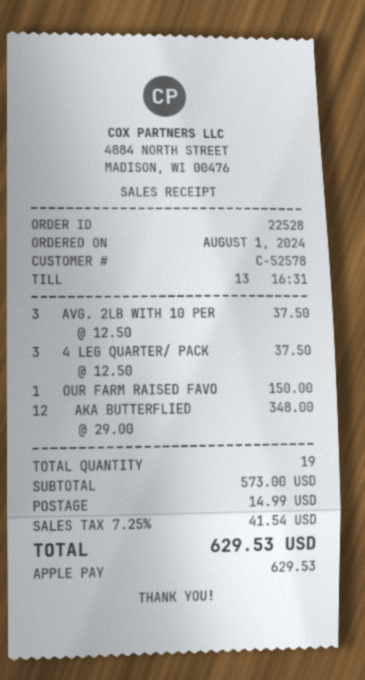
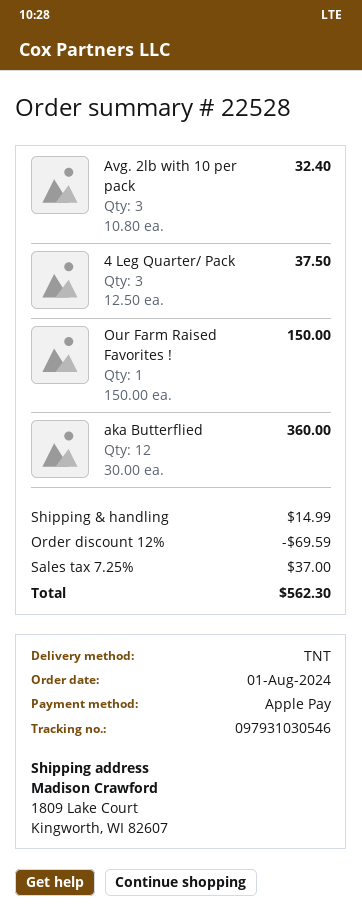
AVG. 2LB WITH 10 PER: 3 x 12.50 = 37.50 -> 3 x 10.80 = 32.40
AKA BUTTERFLIED: 12 x 29.00 = 348.00 -> 12 x 30.00 = 360.00
discount: none -> 12% = 69.59
tax: 7.25% = 41.54 -> 7.25% = 37.00
total: 629.53 -> 562.30

